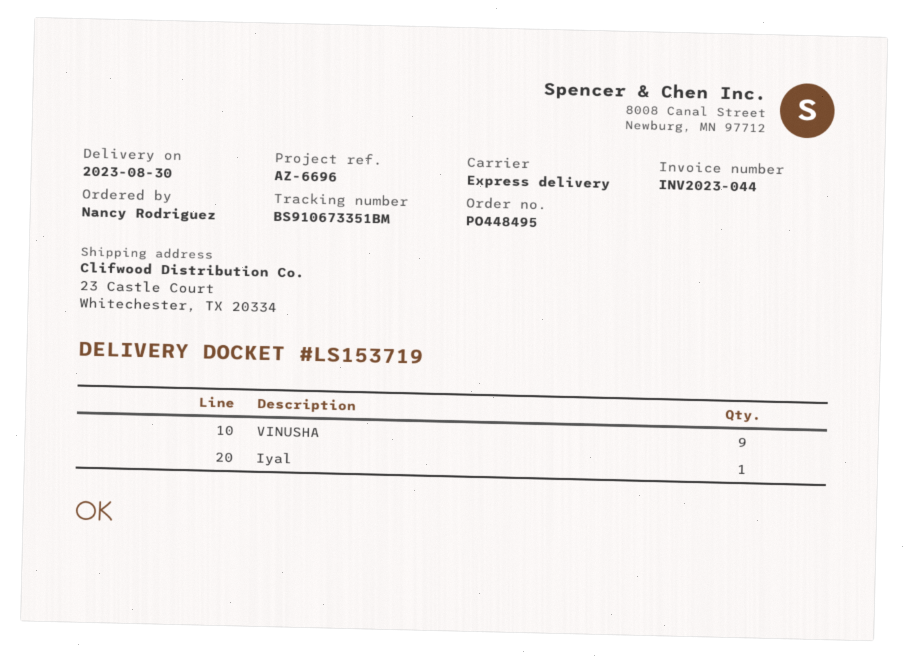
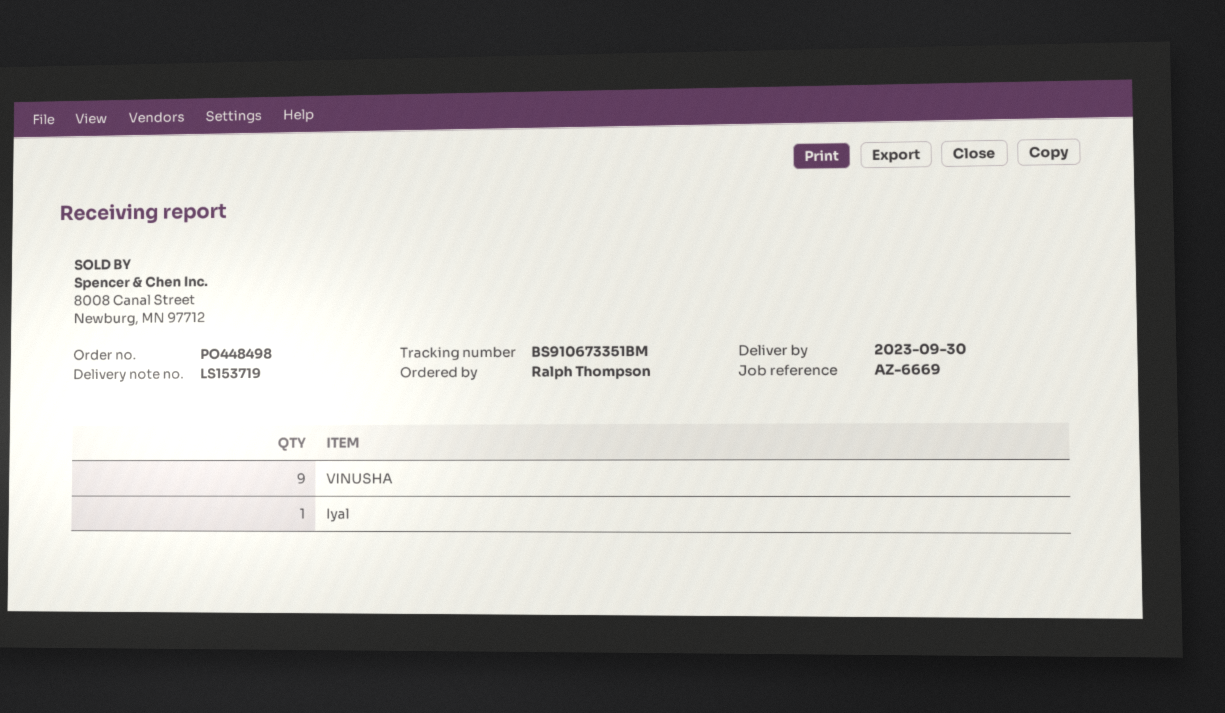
order number: PO448495 -> PO448498
delivery date: 2023-08-30 -> 2023-09-30
reference: AZ-6696 -> AZ-6669
ordered by: Nancy Rodriguez -> Ralph Thompson

